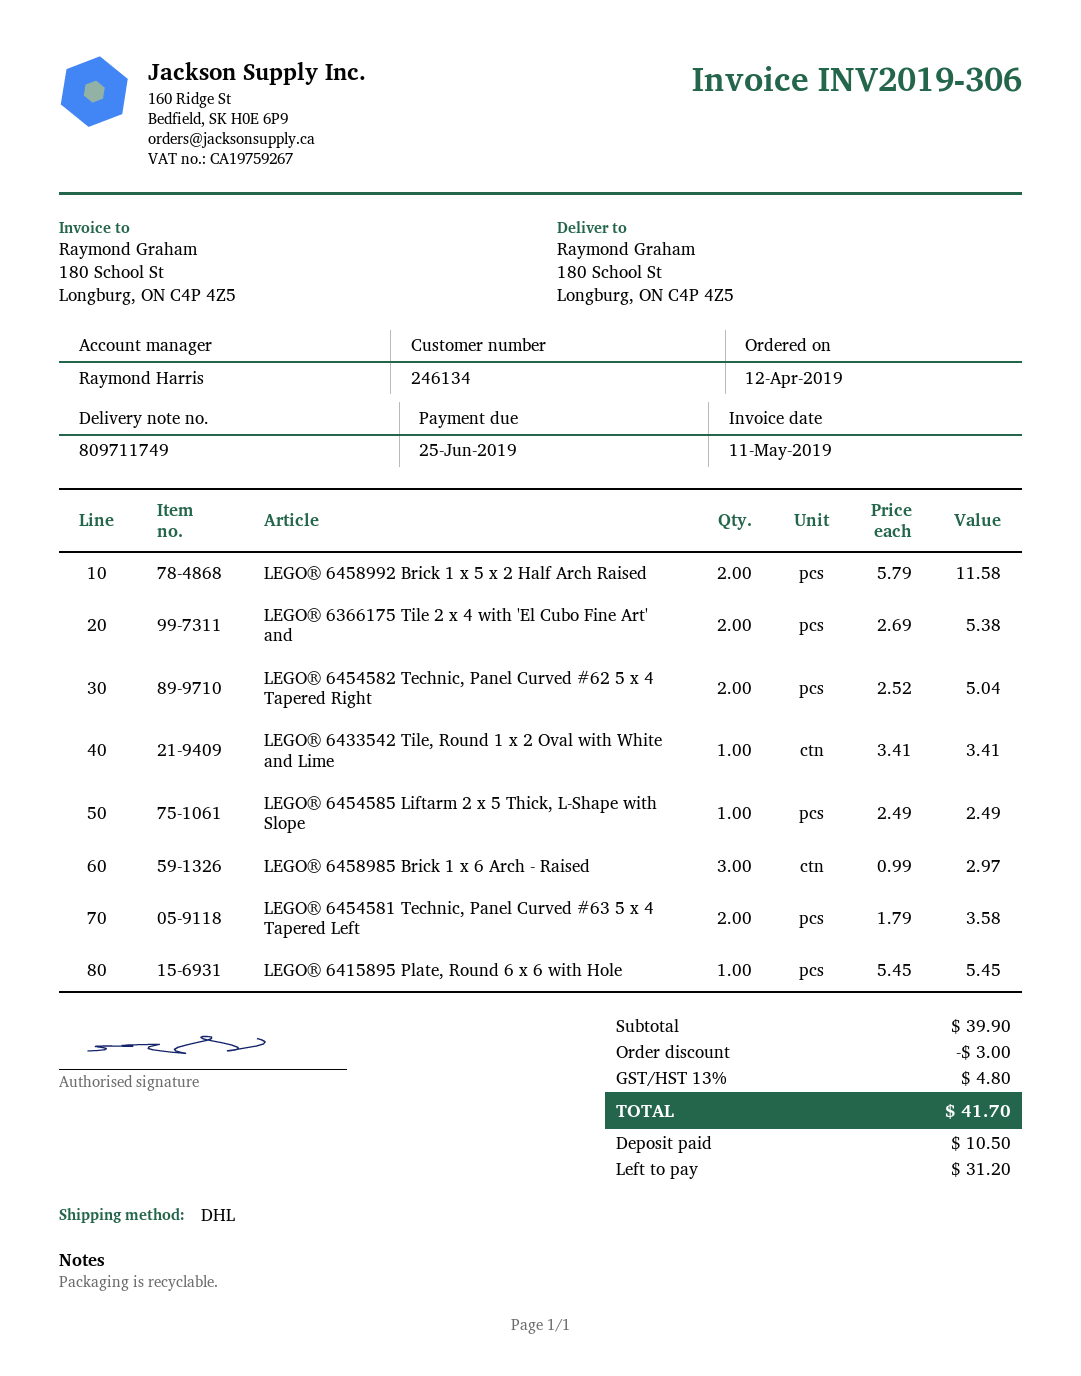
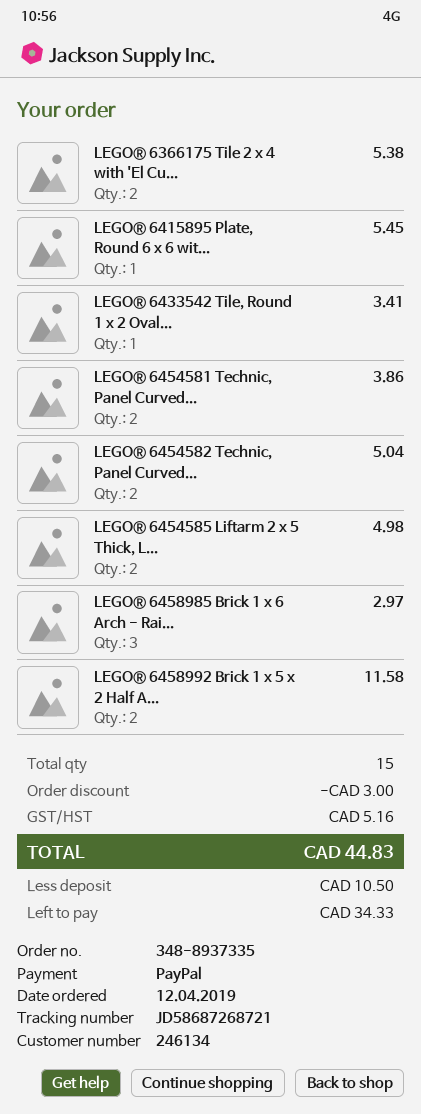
LEGO® 6454585 Liftarm 2 x 5 Thick, L-Shape with Slope: 1 for 2.49 -> 2 for 4.98
LEGO® 6454581 Technic, Panel Curved #63 5 x 4 Tapered Left: 2 for 3.58 -> 2 for 3.86
tax: 4.80 -> 5.16
total: 41.70 -> 44.83
balance: 31.20 -> 34.33

